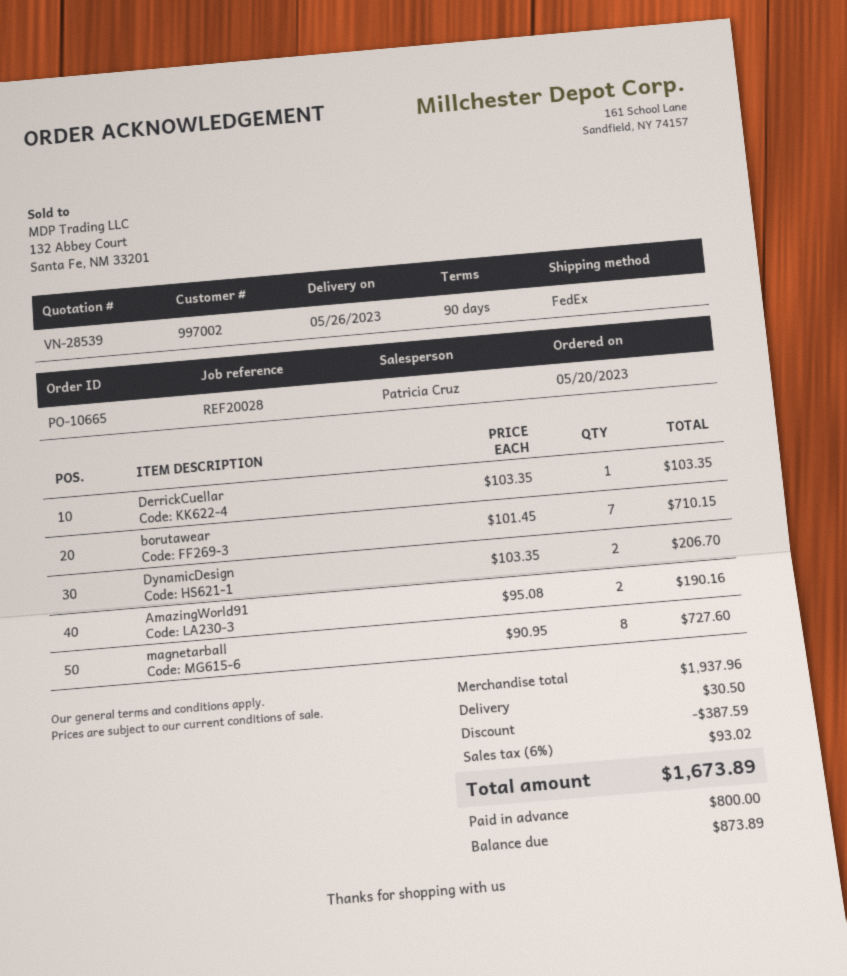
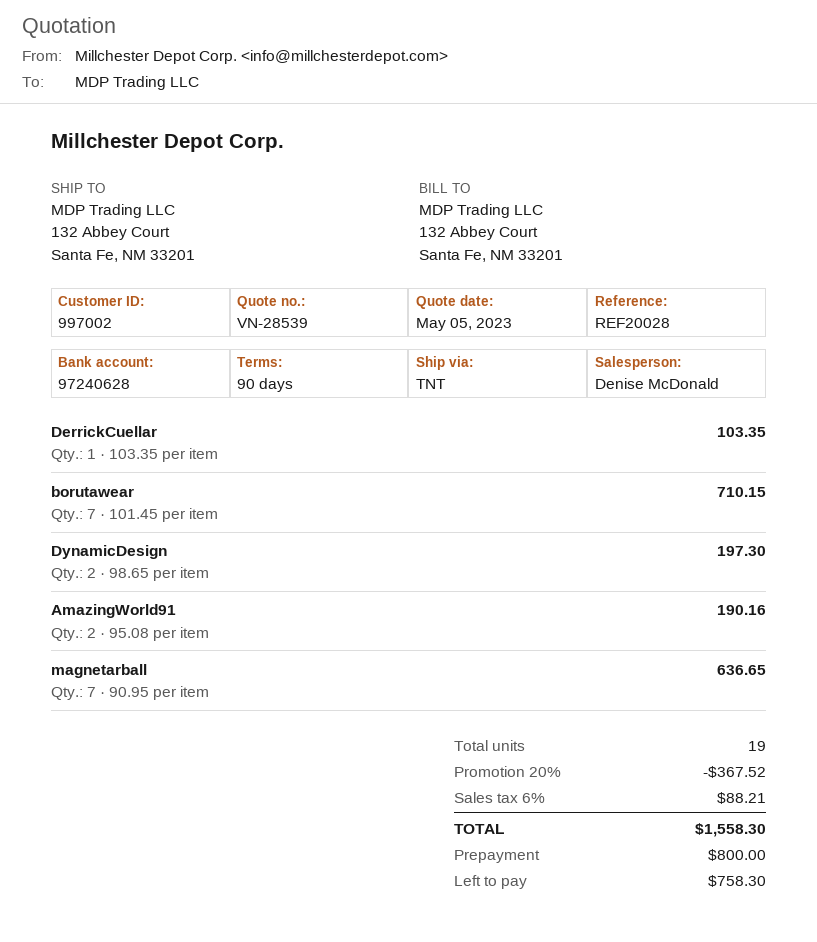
sales rep: Patricia Cruz -> Denise McDonald
shipping method: FedEx -> TNT
DynamicDesign: 2 x 103.35 = 206.70 -> 2 x 98.65 = 197.30
magnetarball: 8 x 90.95 = 727.60 -> 7 x 90.95 = 636.65
discount: 387.59 -> 367.52
shipping: 30.50 -> none
tax: 6% = 93.02 -> 6% = 88.21
total: 1673.89 -> 1558.30
balance: 873.89 -> 758.30

